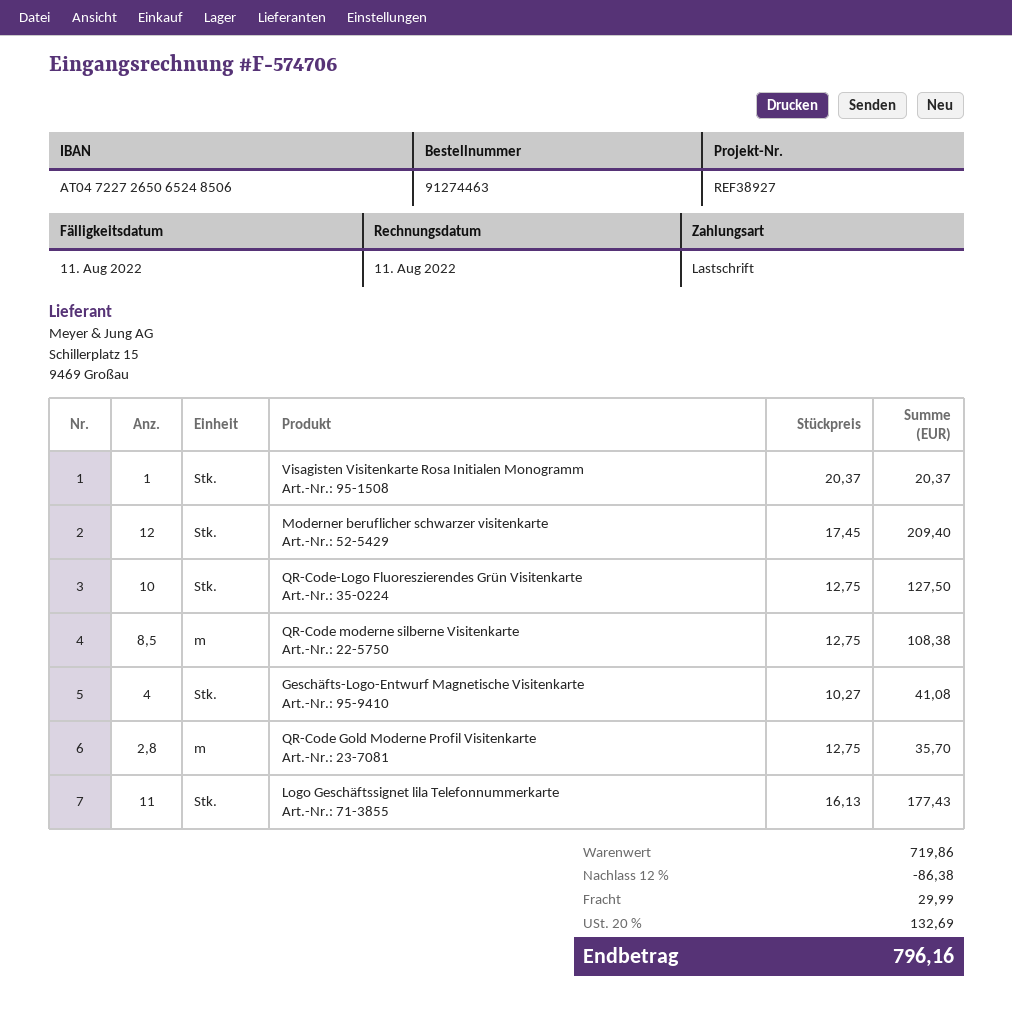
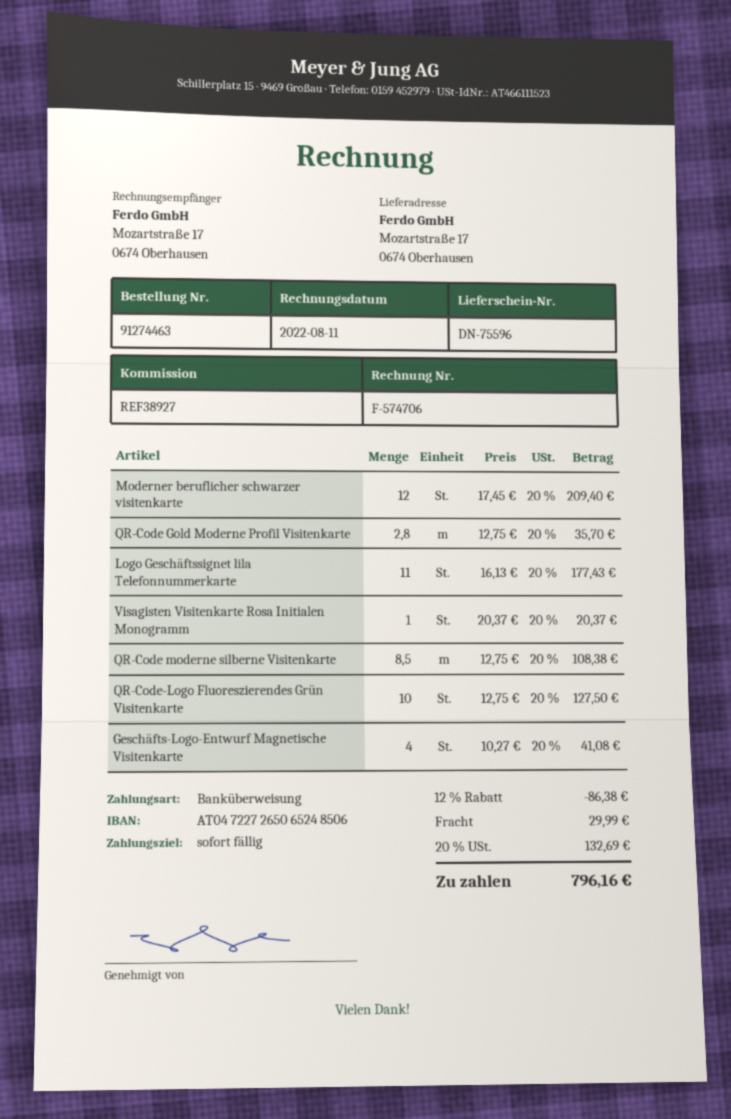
payment method: direct debit -> bank transfer

